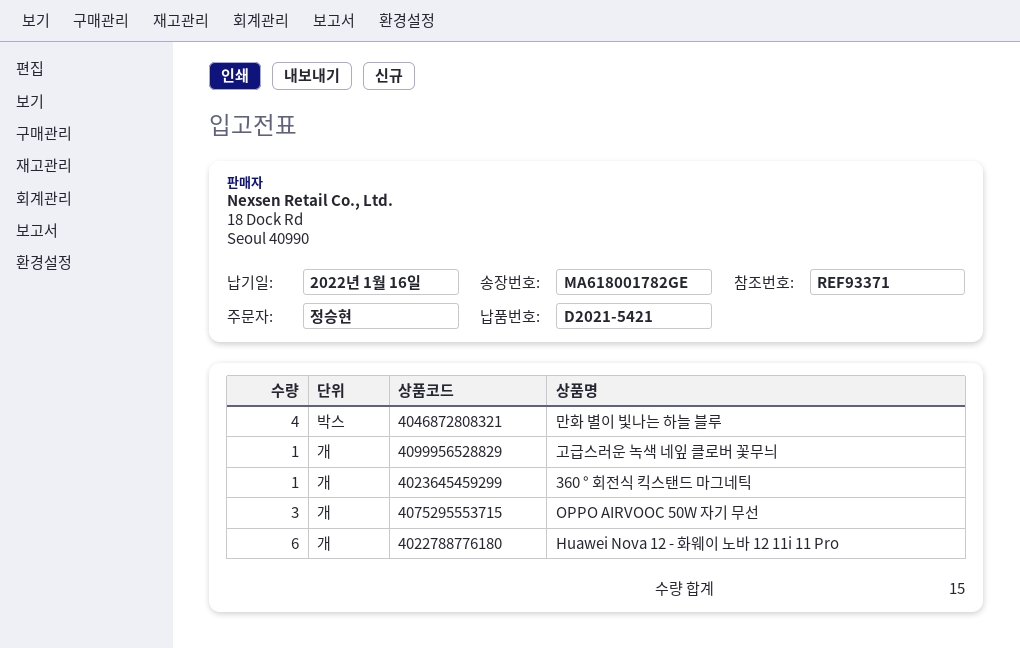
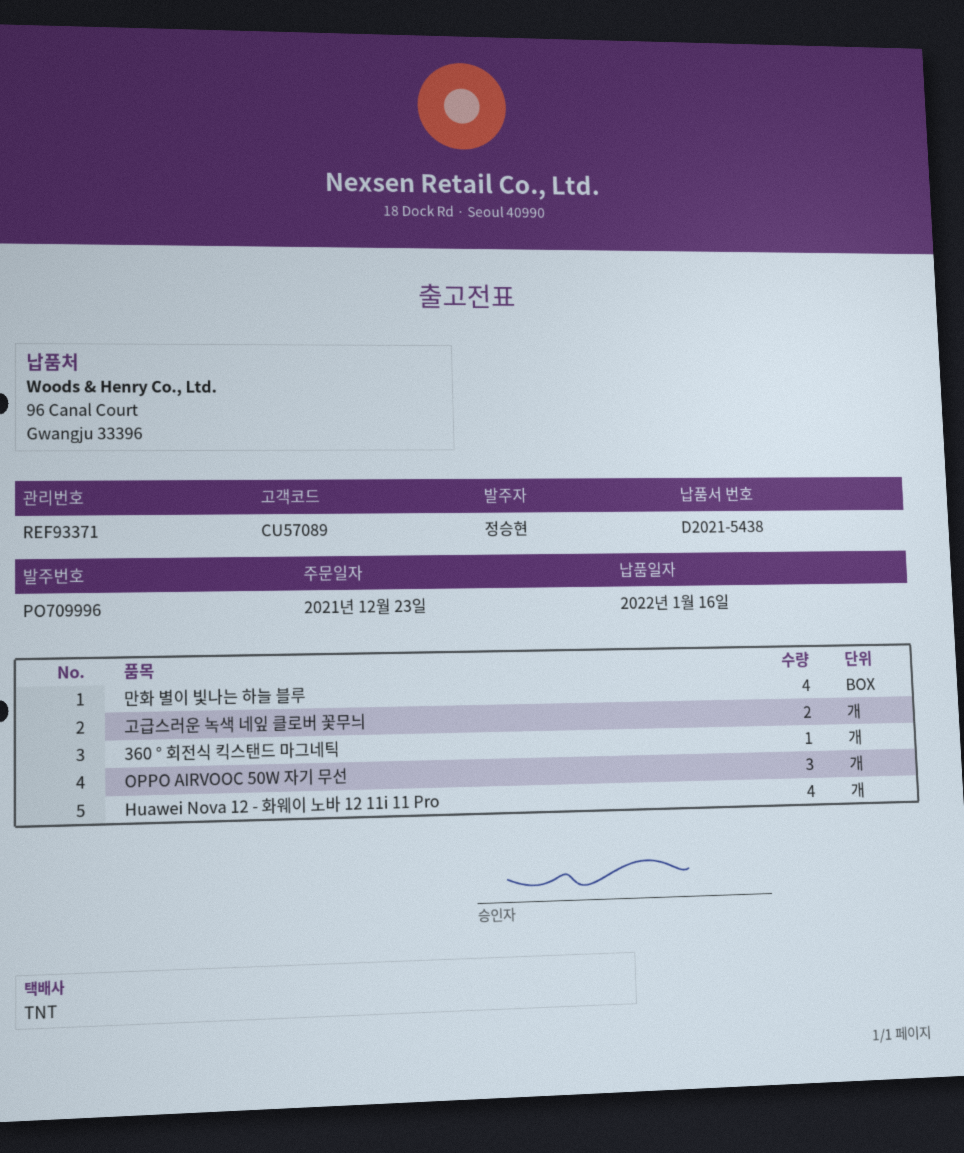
delivery note number: D2021-5421 -> D2021-5438
고급스러운 녹색 네잎 클로버 꽃무늬: 1 -> 2
Huawei Nova 12 - 화웨이 노바 12 11i 11 Pro: 6 -> 4

